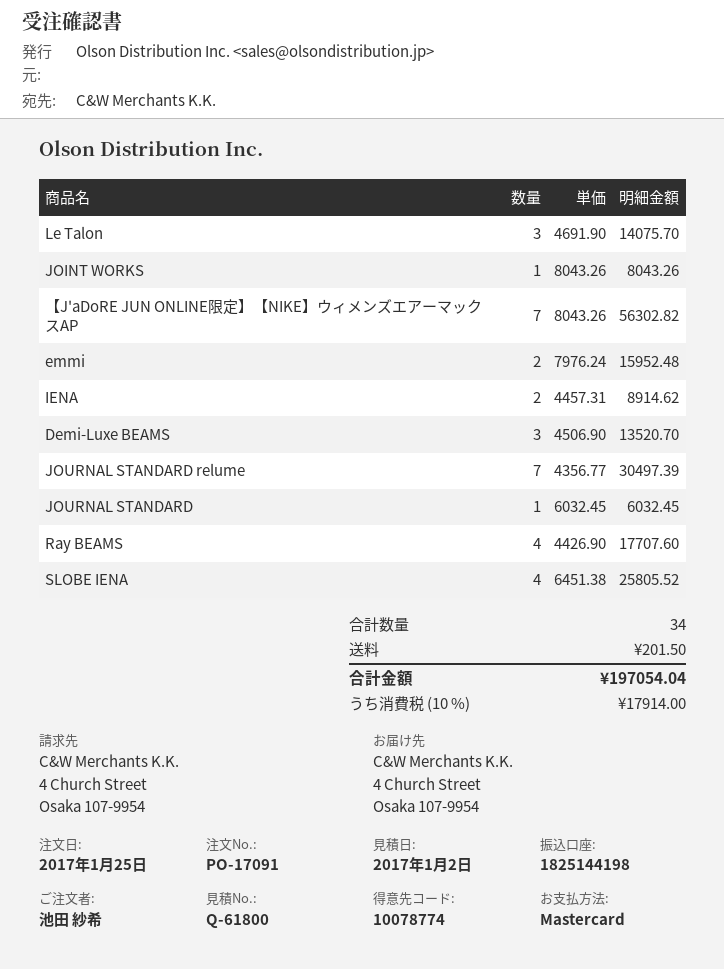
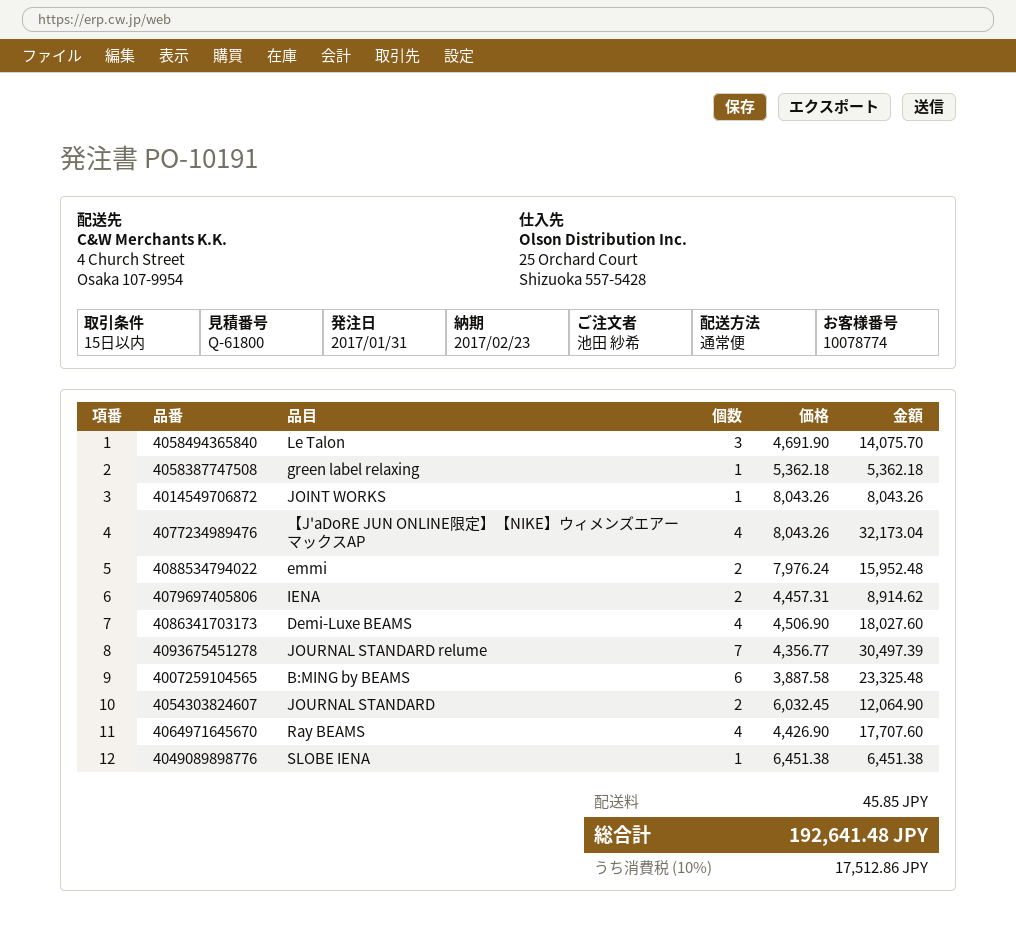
order number: PO-17091 -> PO-10191
order date: 2017-01-25 -> 2017-01-31
【J'aDoRE JUN ONLINE限定】【NIKE】ウィメンズエアーマックスAP: 7 x 8043.26 = 56302.82 -> 4 x 8043.26 = 32173.04
Demi-Luxe BEAMS: 3 x 4506.90 = 13520.70 -> 4 x 4506.90 = 18027.60
JOURNAL STANDARD: 1 x 6032.45 = 6032.45 -> 2 x 6032.45 = 12064.90
SLOBE IENA: 4 x 6451.38 = 25805.52 -> 1 x 6451.38 = 6451.38
green label relaxing: none -> 1 x 5362.18 = 5362.18
B:MING by BEAMS: none -> 6 x 3887.58 = 23325.48
shipping: 201.50 -> 45.85
tax: 10% = 17914.00 -> 10% = 17512.86
total: 197054.04 -> 192641.48

